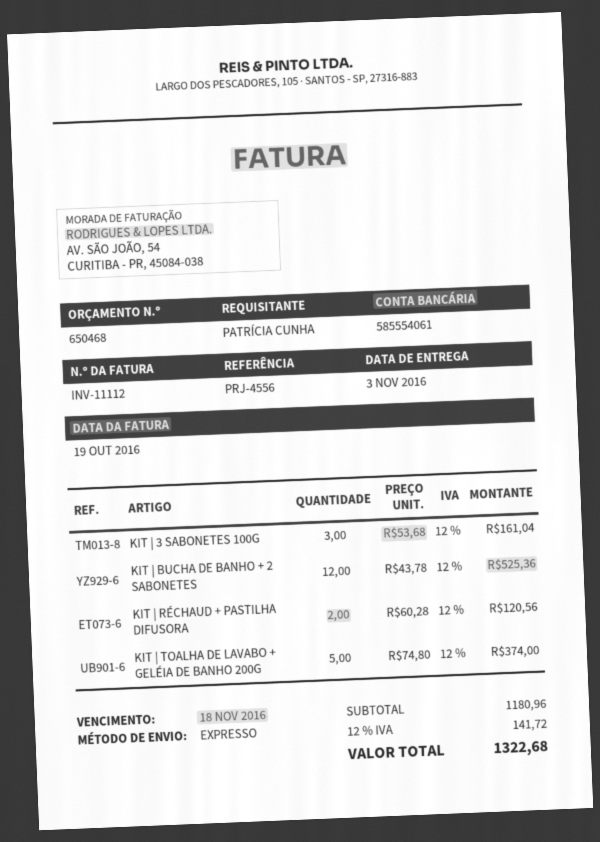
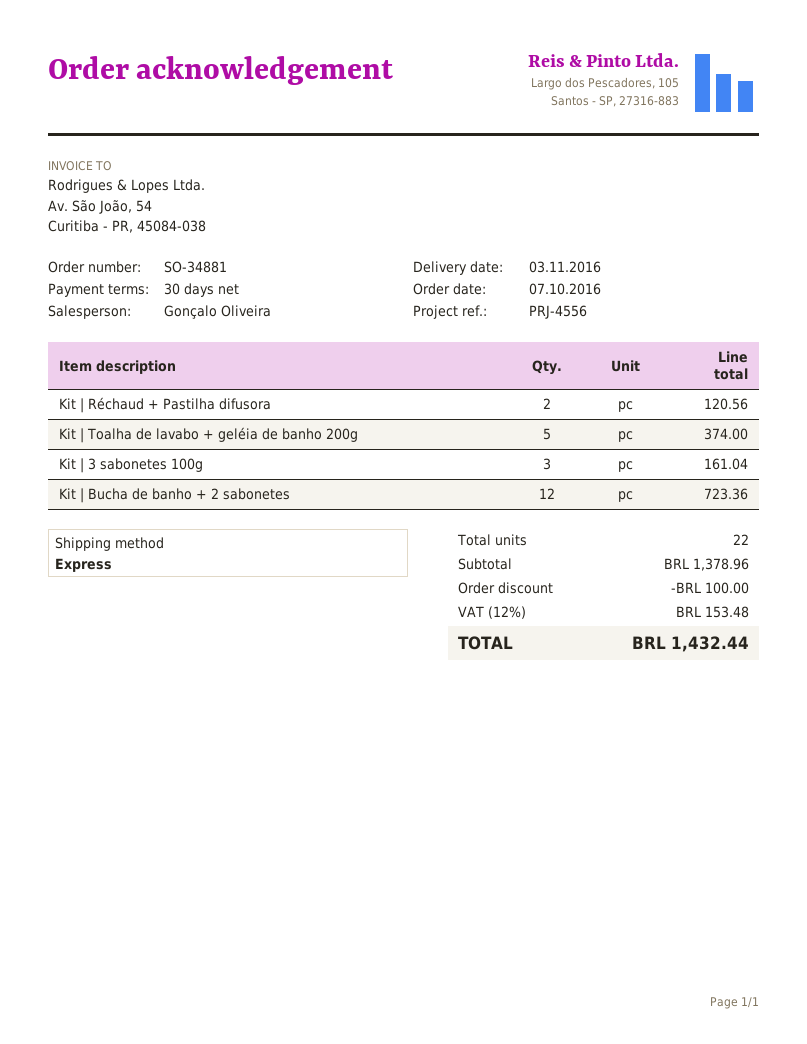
KIT | BUCHA DE BANHO + 2 SABONETES: 12 for 525.36 -> 12 for 723.36
subtotal: 1180.96 -> 1378.96
discount: none -> 100.00
tax: 12% = 141.72 -> 12% = 153.48
total: 1322.68 -> 1432.44

